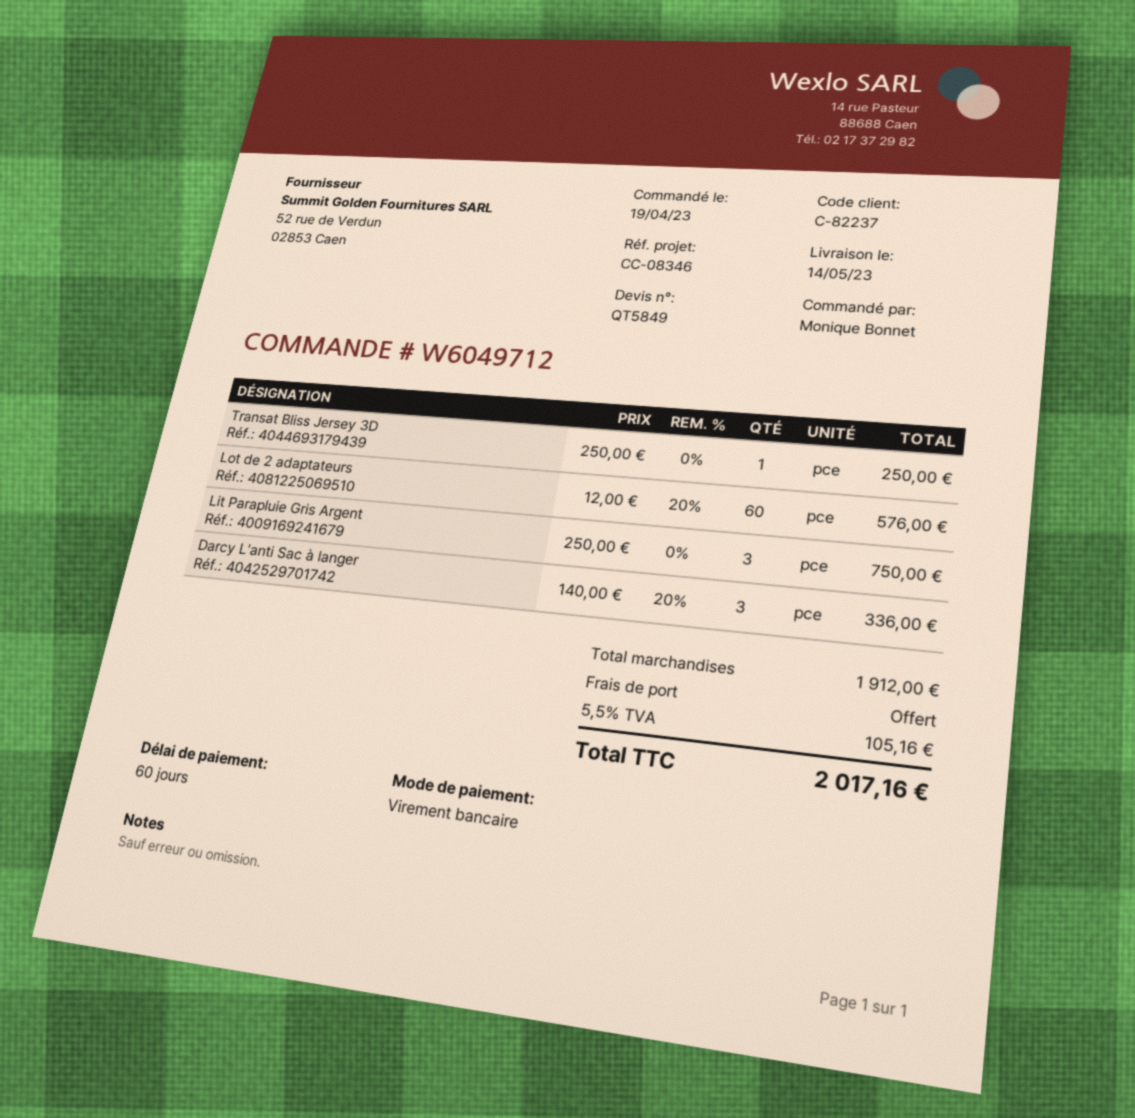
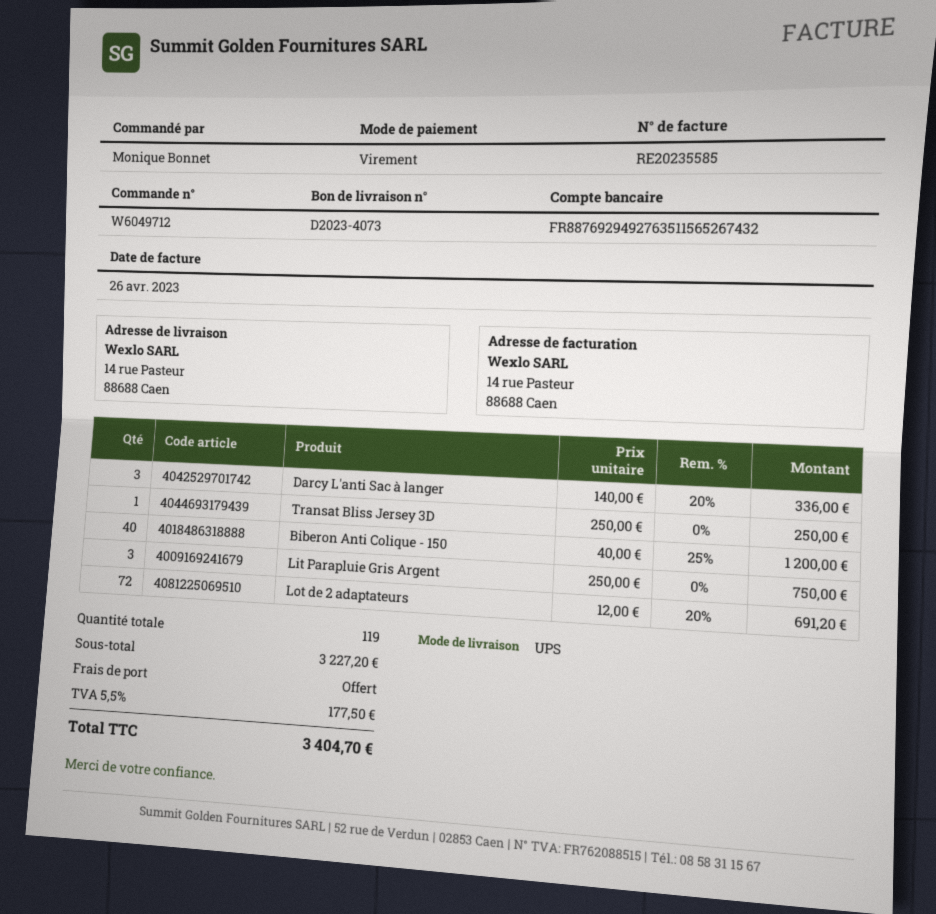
Lot de 2 adaptateurs: 60 x 12.00 - 20% = 576.00 -> 72 x 12.00 - 20% = 691.20
Biberon Anti Colique - 150: none -> 40 x 40.00 - 25% = 1200.00
subtotal: 1912.00 -> 3227.20
tax: 5.5% = 105.16 -> 5.5% = 177.50
total: 2017.16 -> 3404.70

